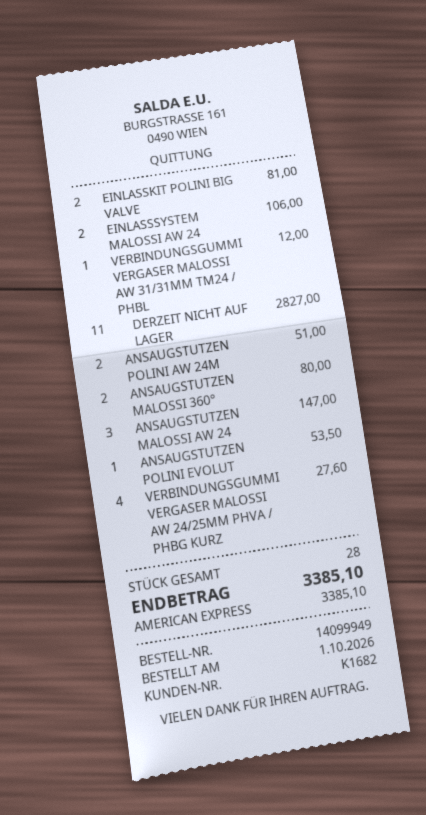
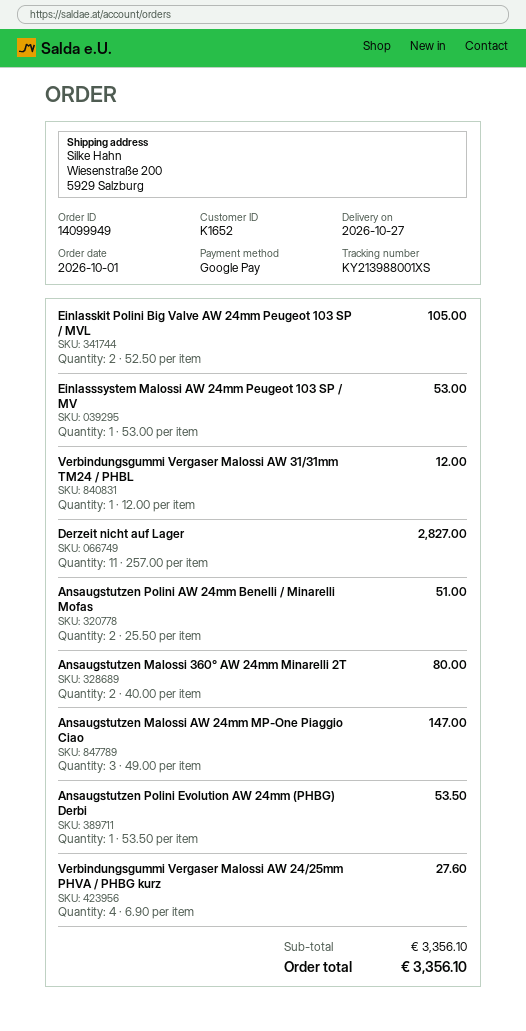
customer number: K1682 -> K1652
payment method: American Express -> Google Pay
EINLASSKIT POLINI BIG VALVE: 2 for 81.00 -> 2 for 105.00
EINLASSSYSTEM MALOSSI AW 24: 2 for 106.00 -> 1 for 53.00
total: 3385.10 -> 3356.10

